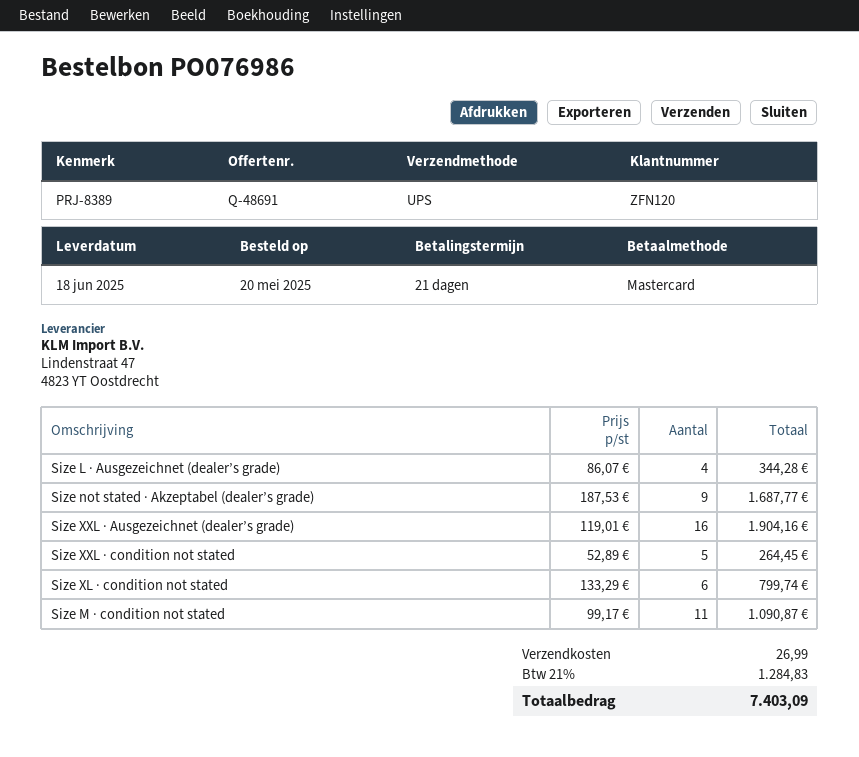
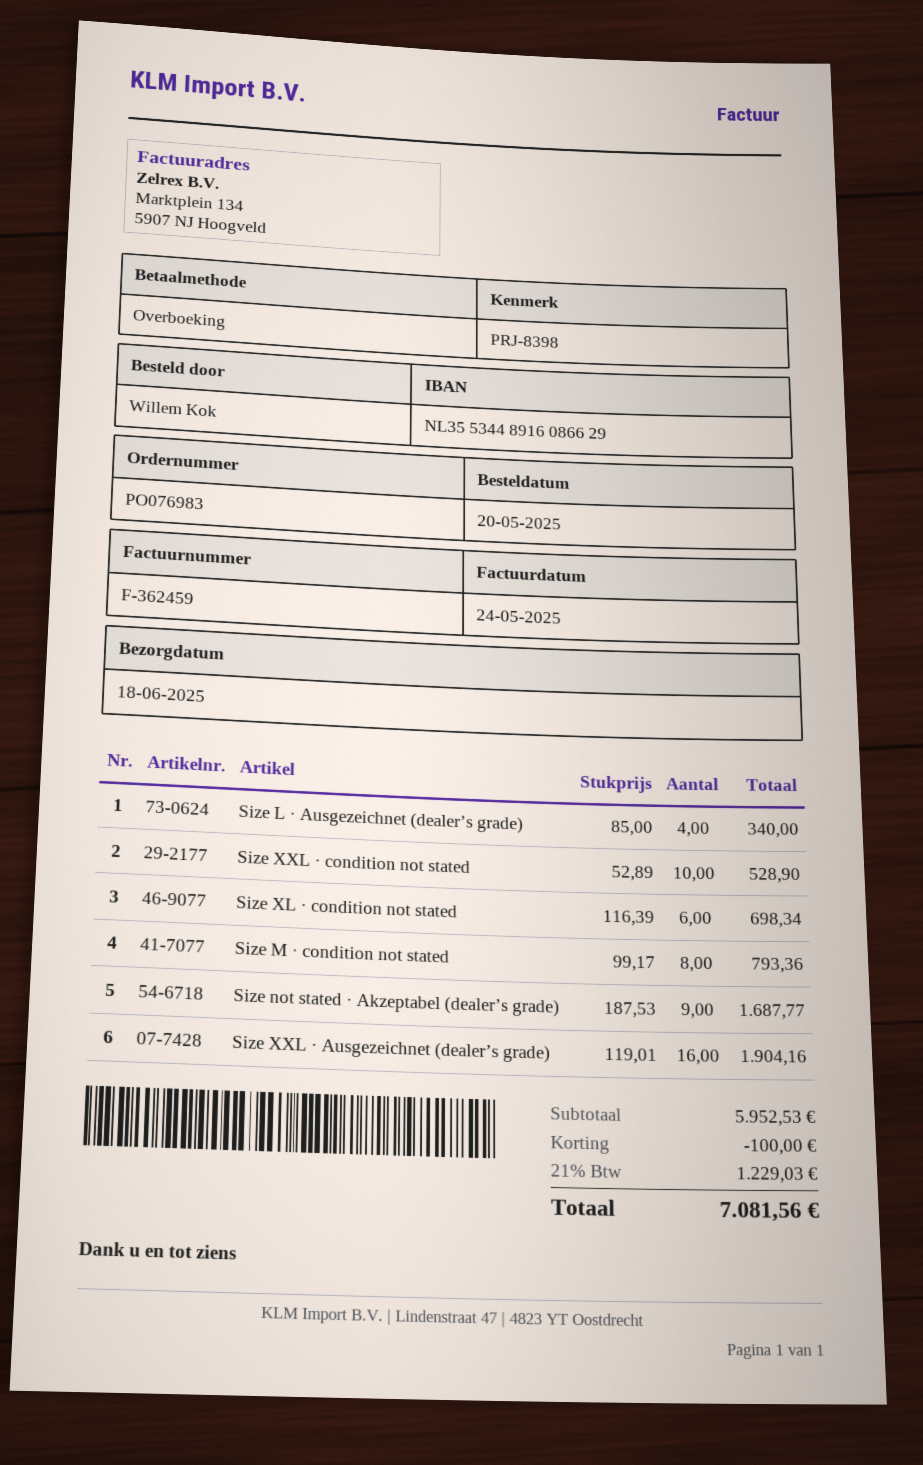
order number: PO076986 -> PO076983
reference: PRJ-8389 -> PRJ-8398
payment method: Mastercard -> bank transfer
Size L · Ausgezeichnet (dealer’s grade): 4 x 86.07 = 344.28 -> 4 x 85.00 = 340.00
Size XXL · condition not stated: 5 x 52.89 = 264.45 -> 10 x 52.89 = 528.90
Size XL · condition not stated: 6 x 133.29 = 799.74 -> 6 x 116.39 = 698.34
Size M · condition not stated: 11 x 99.17 = 1090.87 -> 8 x 99.17 = 793.36
discount: none -> 100.00
shipping: 26.99 -> none
tax: 21% = 1284.83 -> 21% = 1229.03
total: 7403.09 -> 7081.56

